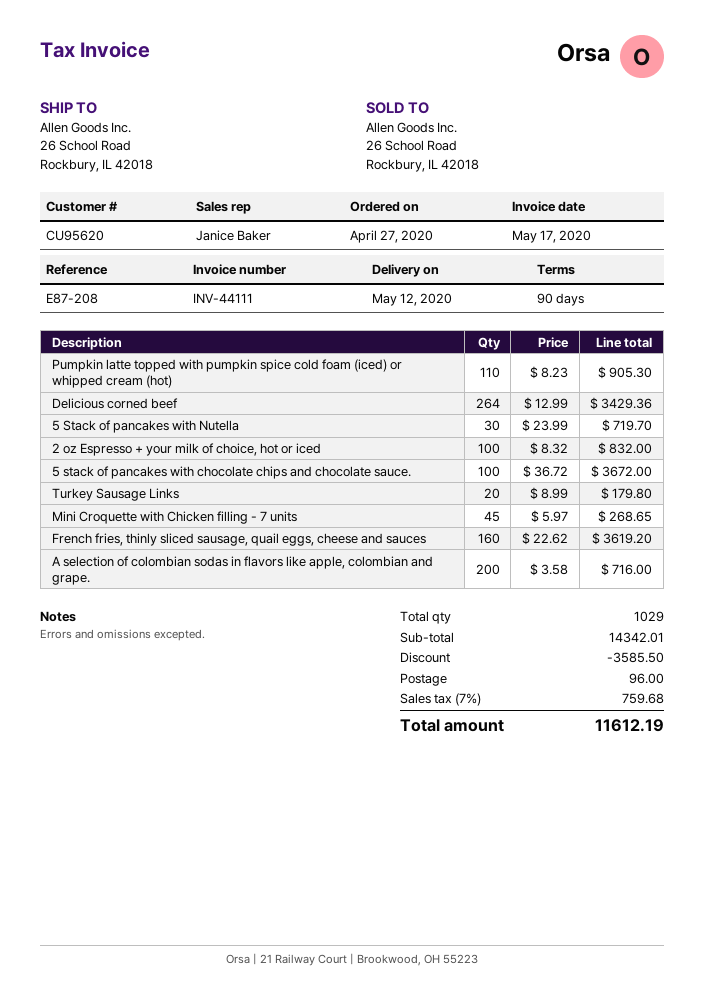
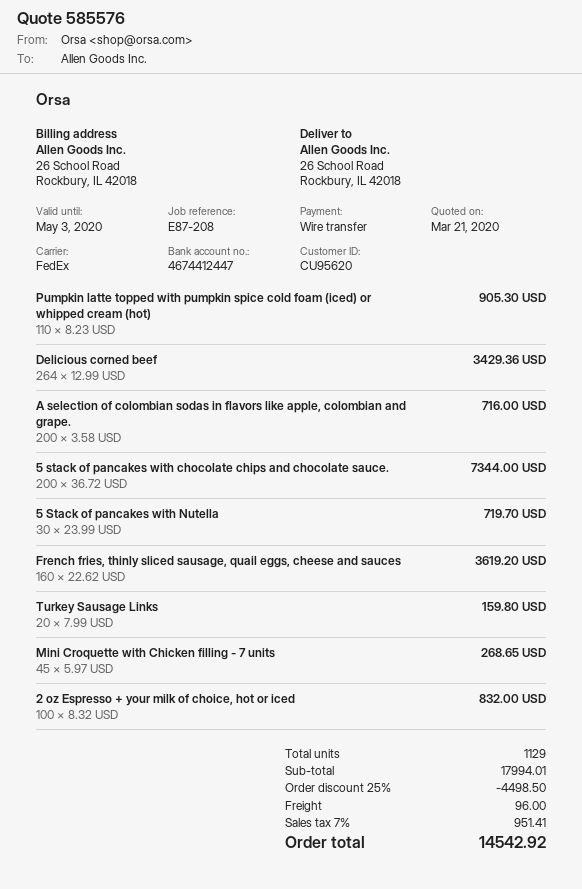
5 stack of pancakes with chocolate chips and chocolate sauce.: 100 x 36.72 = 3672.00 -> 200 x 36.72 = 7344.00
Turkey Sausage Links: 20 x 8.99 = 179.80 -> 20 x 7.99 = 159.80
total quantity: 1029 -> 1129
subtotal: 14342.01 -> 17994.01
discount: 3585.50 -> 4498.50
tax: 7% = 759.68 -> 7% = 951.41
total: 11612.19 -> 14542.92

